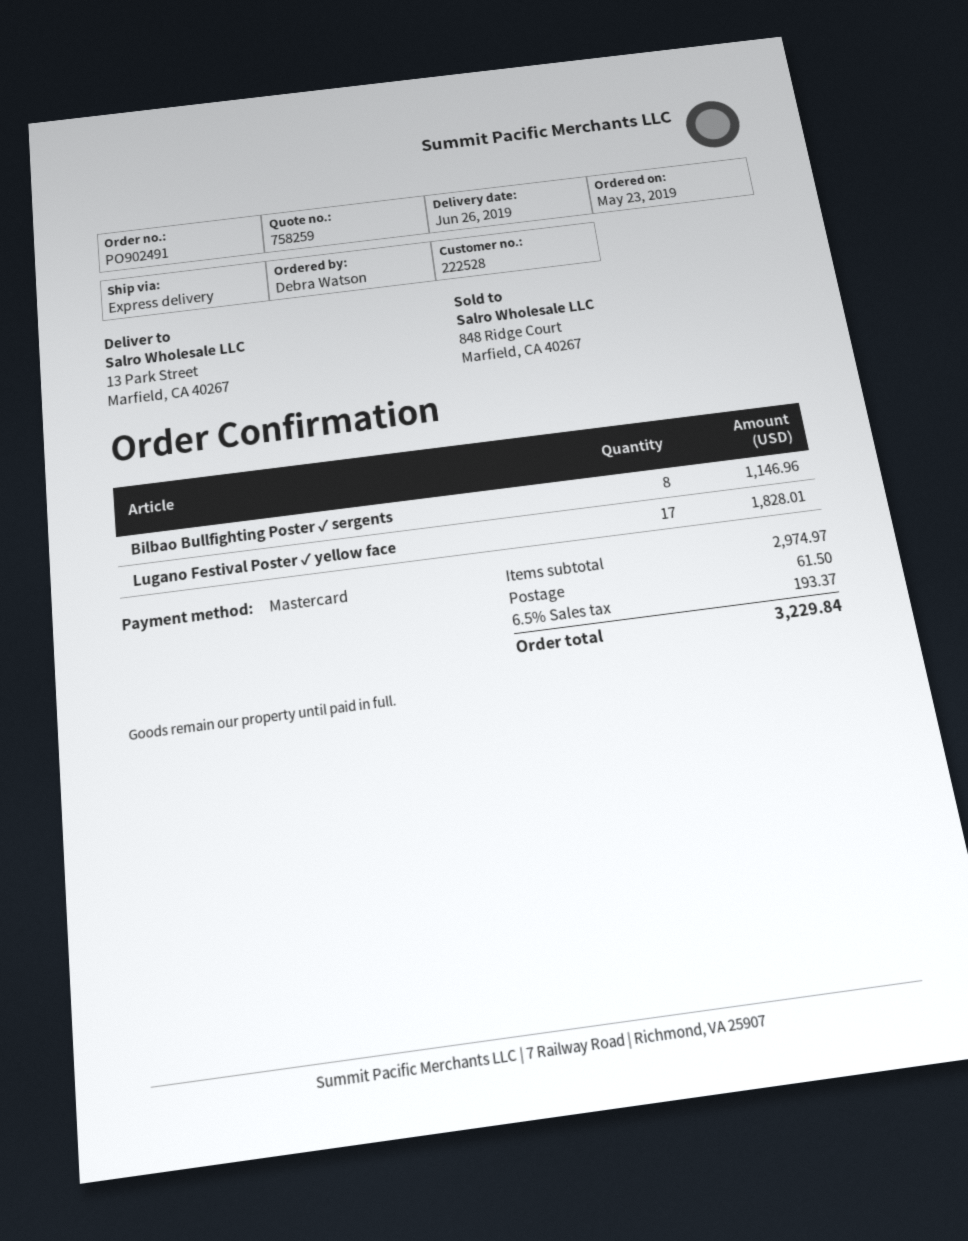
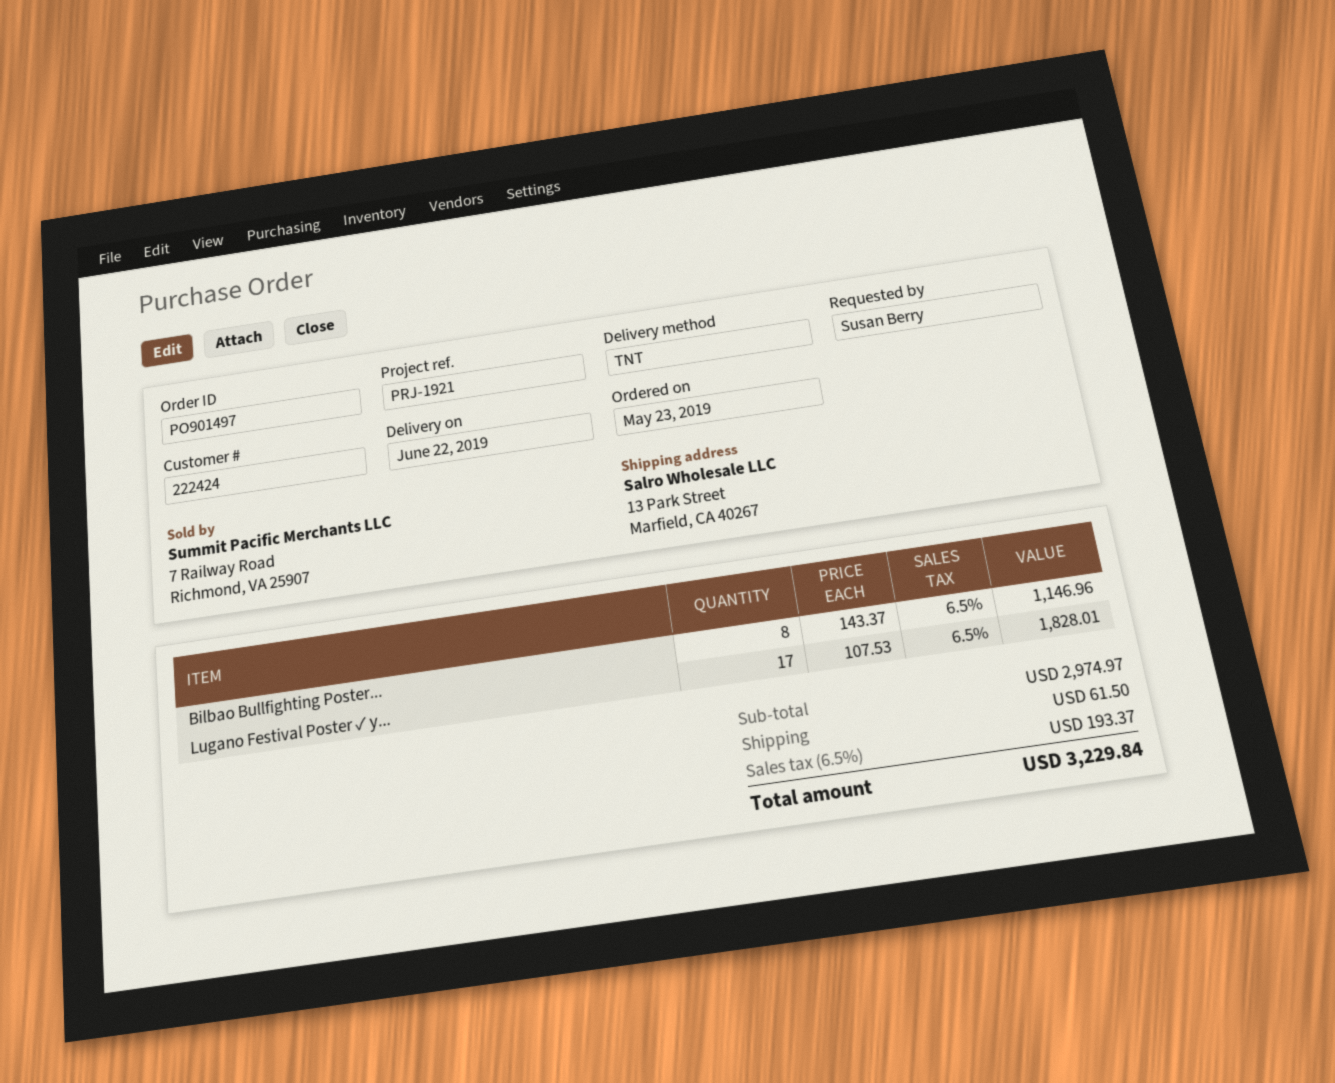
order number: PO902491 -> PO901497
delivery date: 2019-06-26 -> 2019-06-22
customer number: 222528 -> 222424
ordered by: Debra Watson -> Susan Berry
shipping method: express -> TNT

